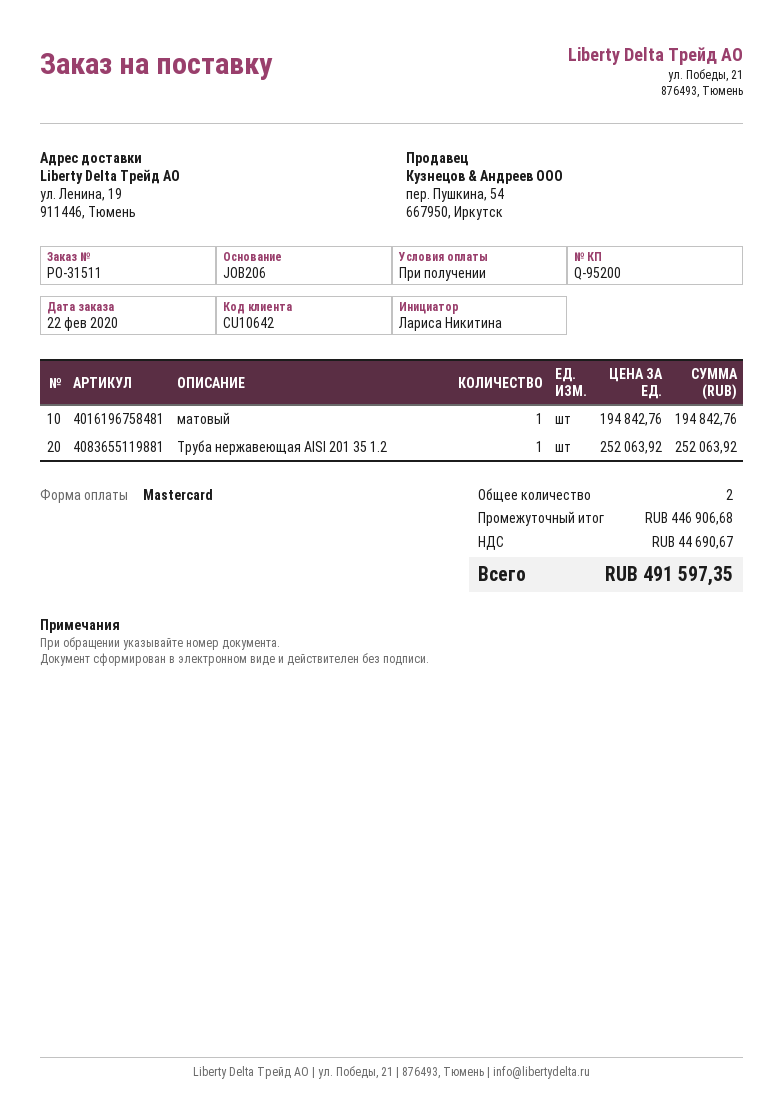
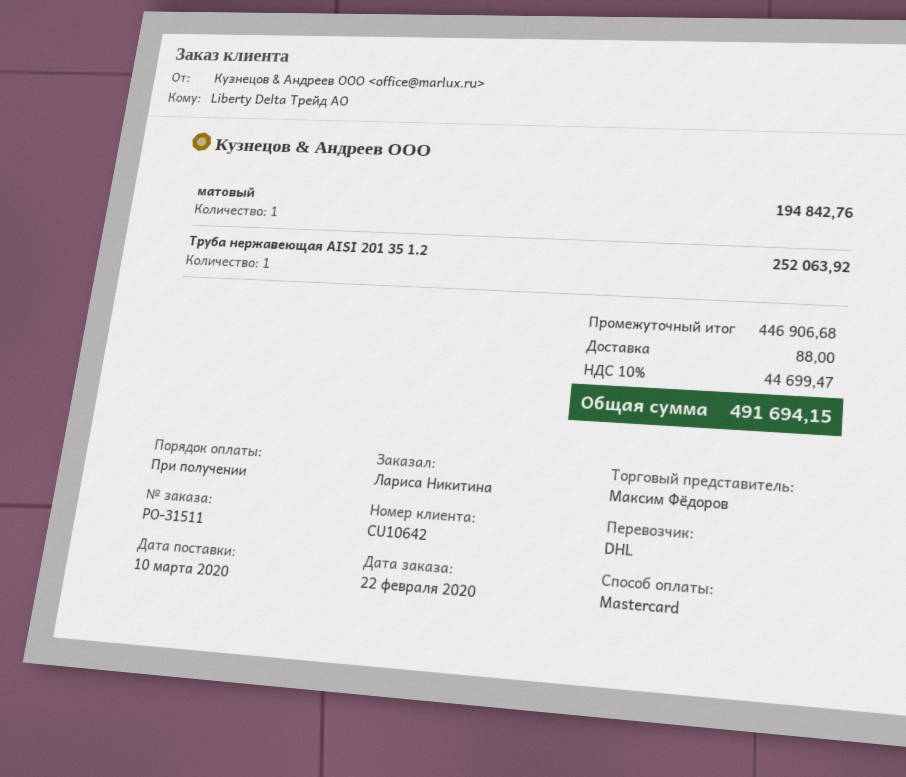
shipping: none -> 88.00
tax: 44690.67 -> 44699.47
total: 491597.35 -> 491694.15

